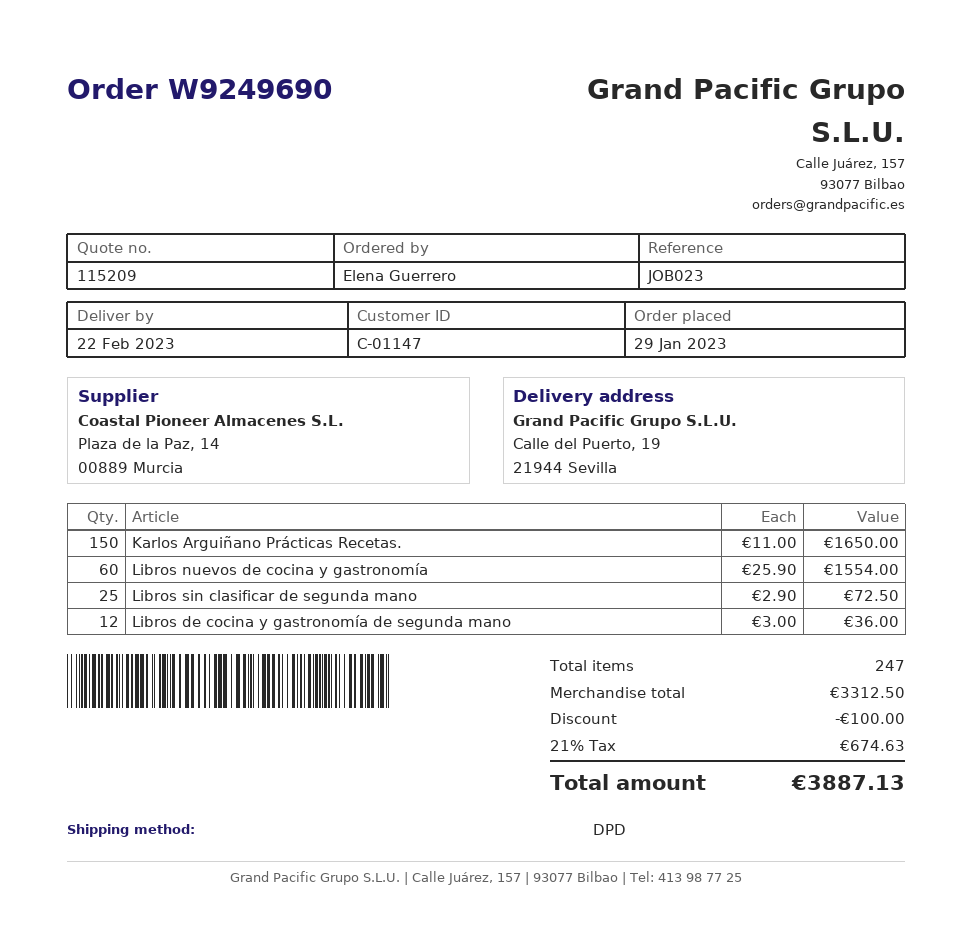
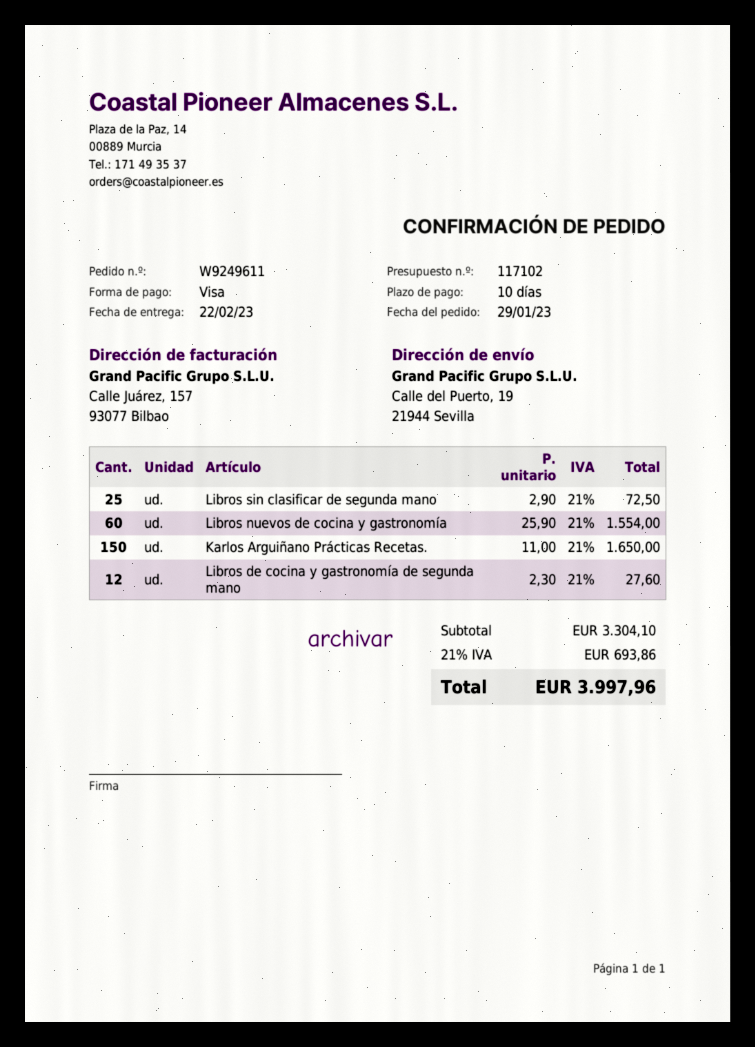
quote number: 115209 -> 117102
order number: W9249690 -> W9249611
Libros de cocina y gastronomía de segunda mano: 12 x 3.00 = 36.00 -> 12 x 2.30 = 27.60
subtotal: 3312.50 -> 3304.10
discount: 100.00 -> none
tax: 21% = 674.63 -> 21% = 693.86
total: 3887.13 -> 3997.96

